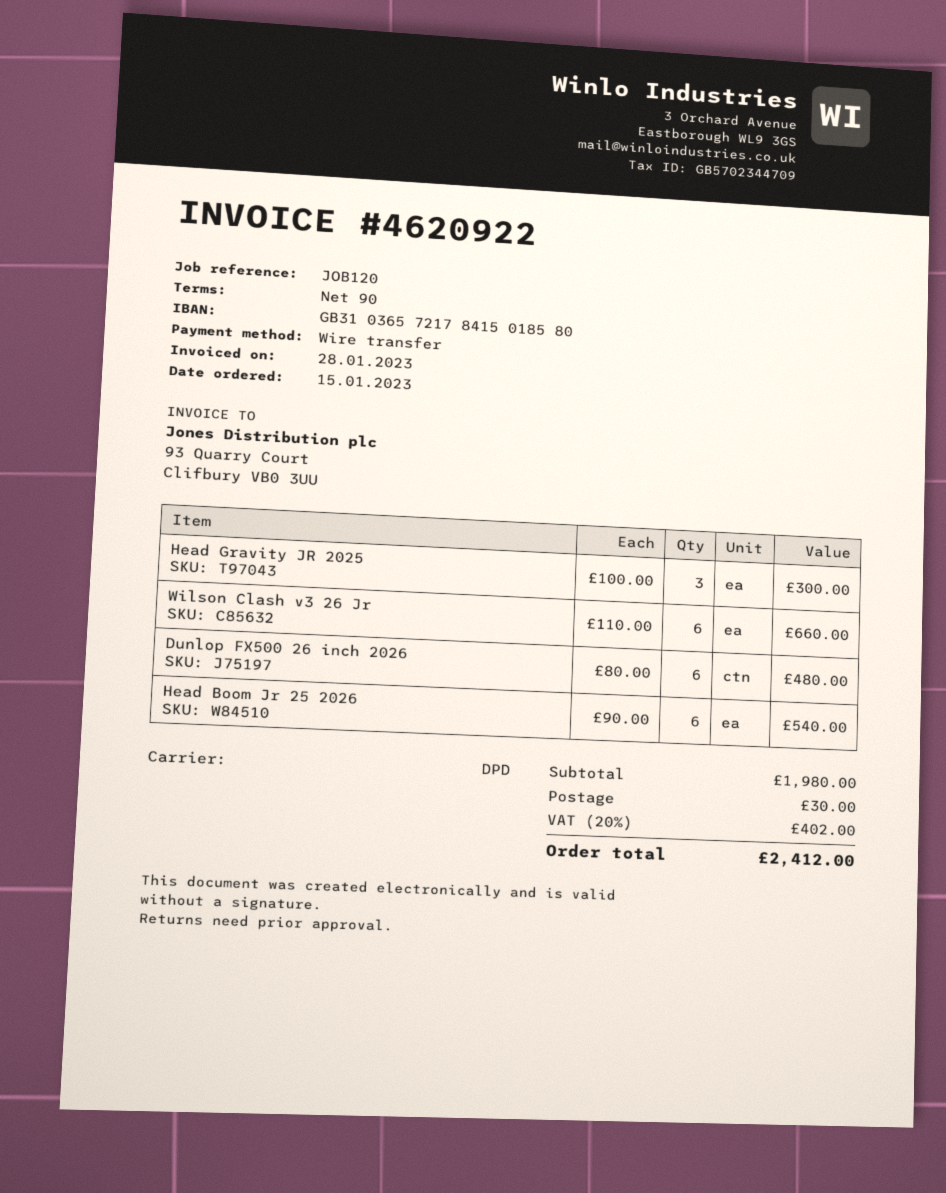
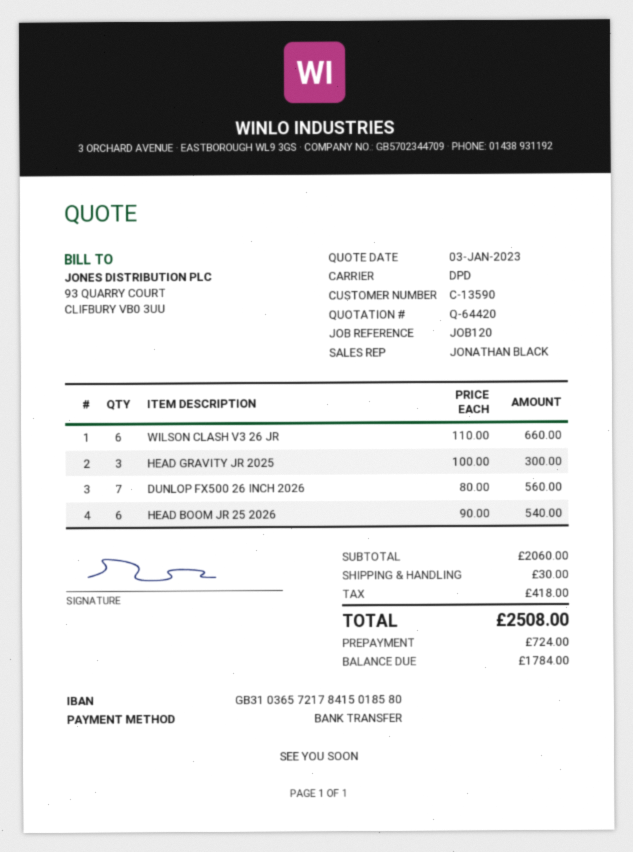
Dunlop FX500 26 inch 2026: 6 x 80.00 = 480.00 -> 7 x 80.00 = 560.00
subtotal: 1980.00 -> 2060.00
tax: 402.00 -> 418.00
total: 2412.00 -> 2508.00

